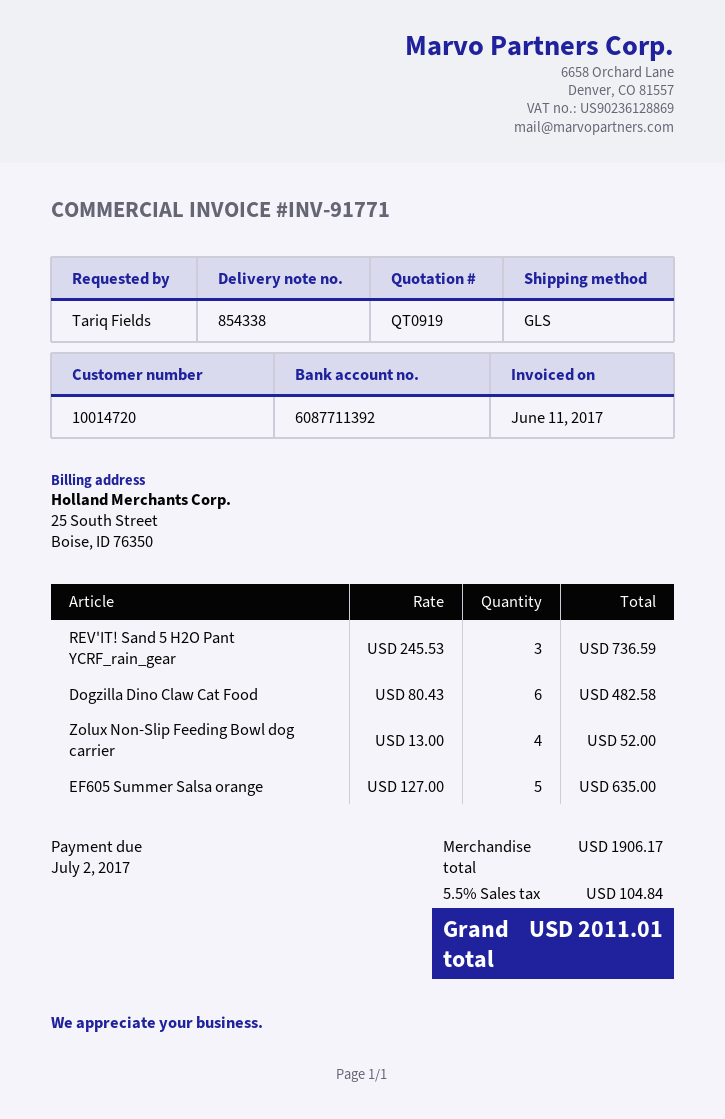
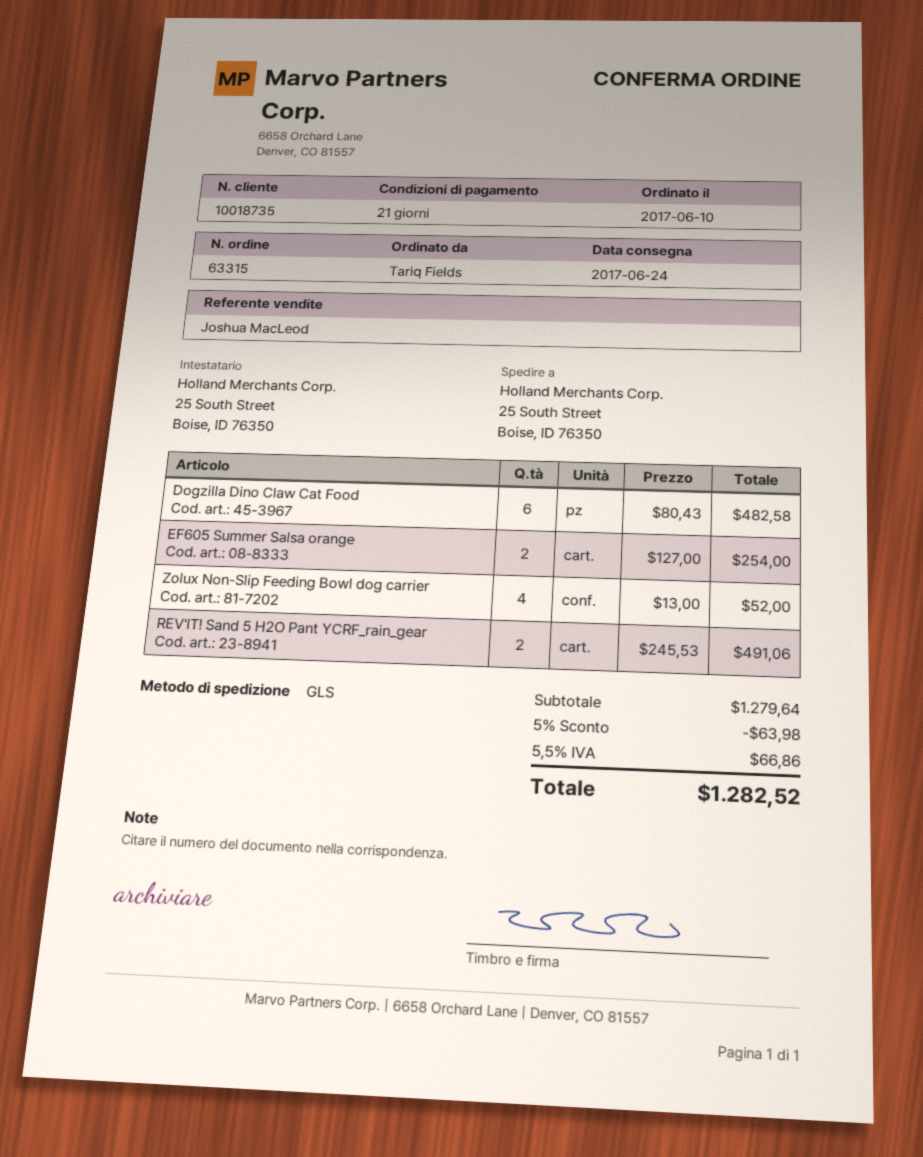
customer number: 10014720 -> 10018735
REV'IT! Sand 5 H2O Pant YCRF_rain_gear: 3 x 245.53 = 736.59 -> 2 x 245.53 = 491.06
EF605 Summer Salsa orange: 5 x 127.00 = 635.00 -> 2 x 127.00 = 254.00
subtotal: 1906.17 -> 1279.64
discount: none -> 5% = 63.98
tax: 5.5% = 104.84 -> 5.5% = 66.86
total: 2011.01 -> 1282.52

